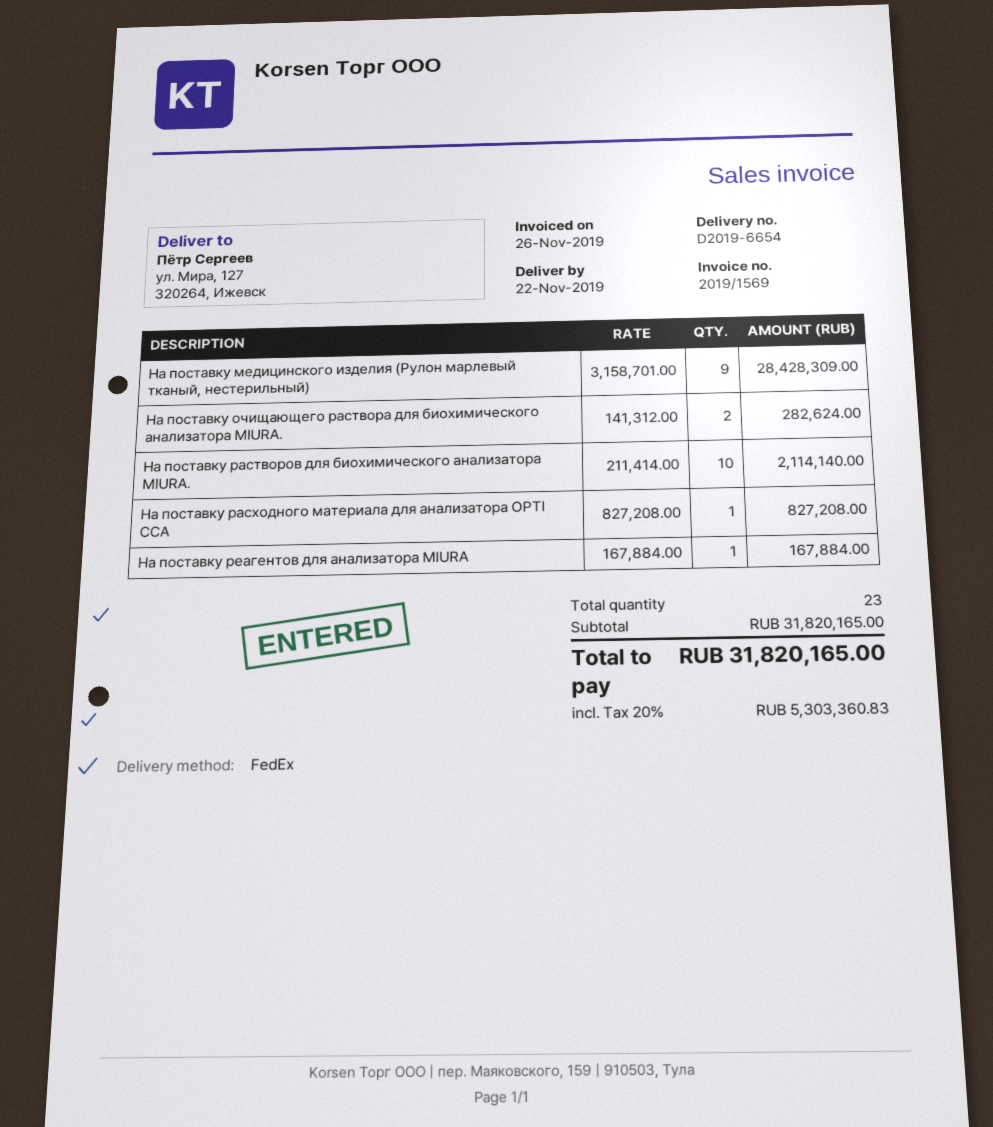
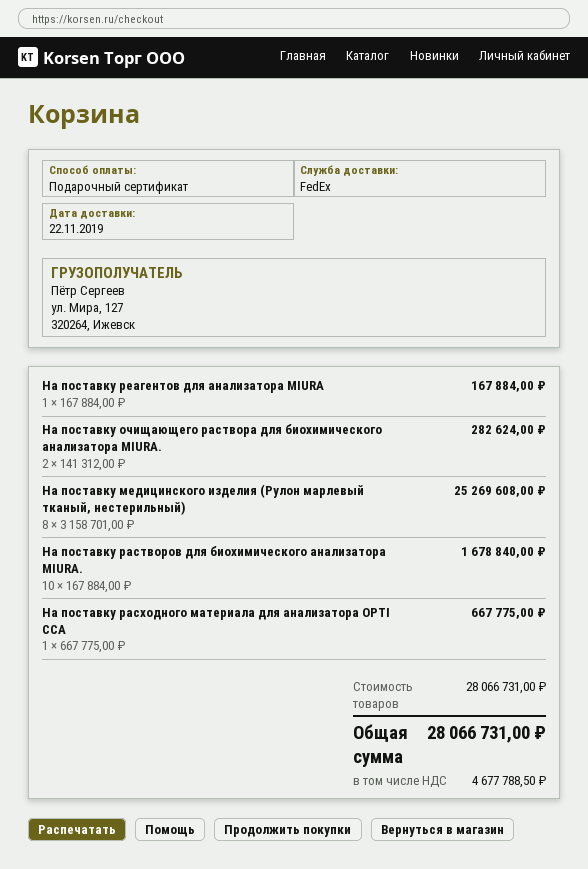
На поставку медицинского изделия (Рулон марлевый тканый, нестерильный): 9 x 3158701.00 = 28428309.00 -> 8 x 3158701.00 = 25269608.00
На поставку растворов для биохимического анализатора MIURA.: 10 x 211414.00 = 2114140.00 -> 10 x 167884.00 = 1678840.00
На поставку расходного материала для анализатора OPTI ССА: 1 x 827208.00 = 827208.00 -> 1 x 667775.00 = 667775.00
subtotal: 31820165.00 -> 28066731.00
tax: 5303360.83 -> 4677788.50
total: 31820165.00 -> 28066731.00

